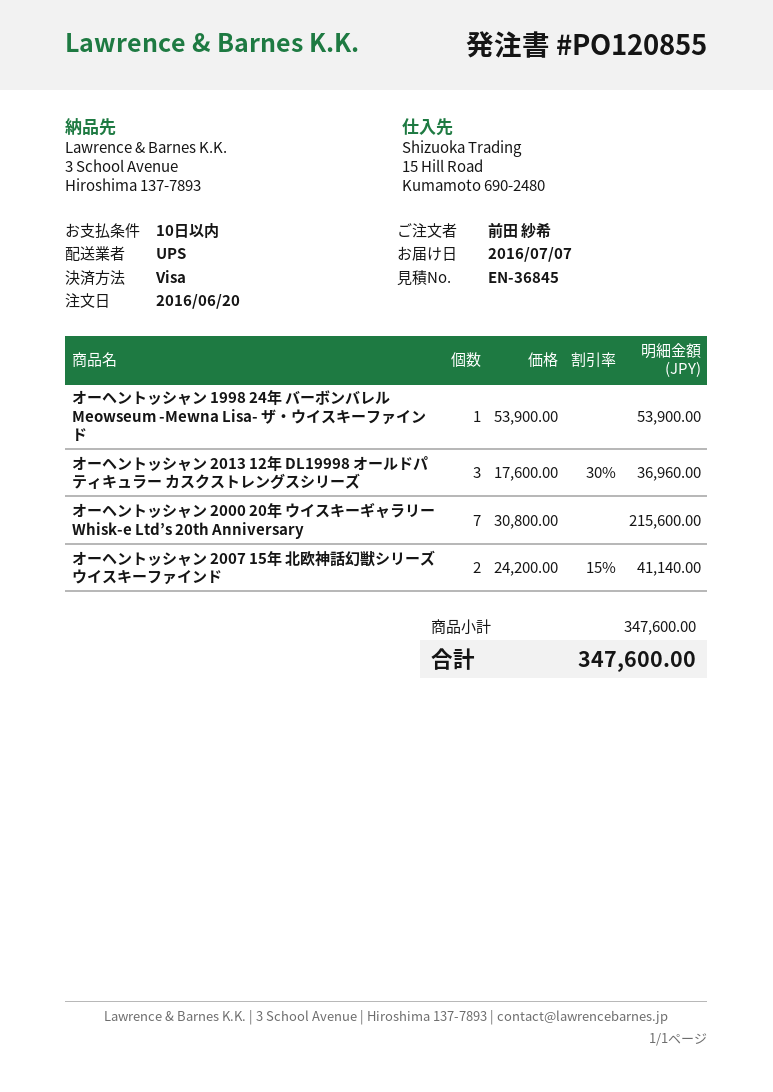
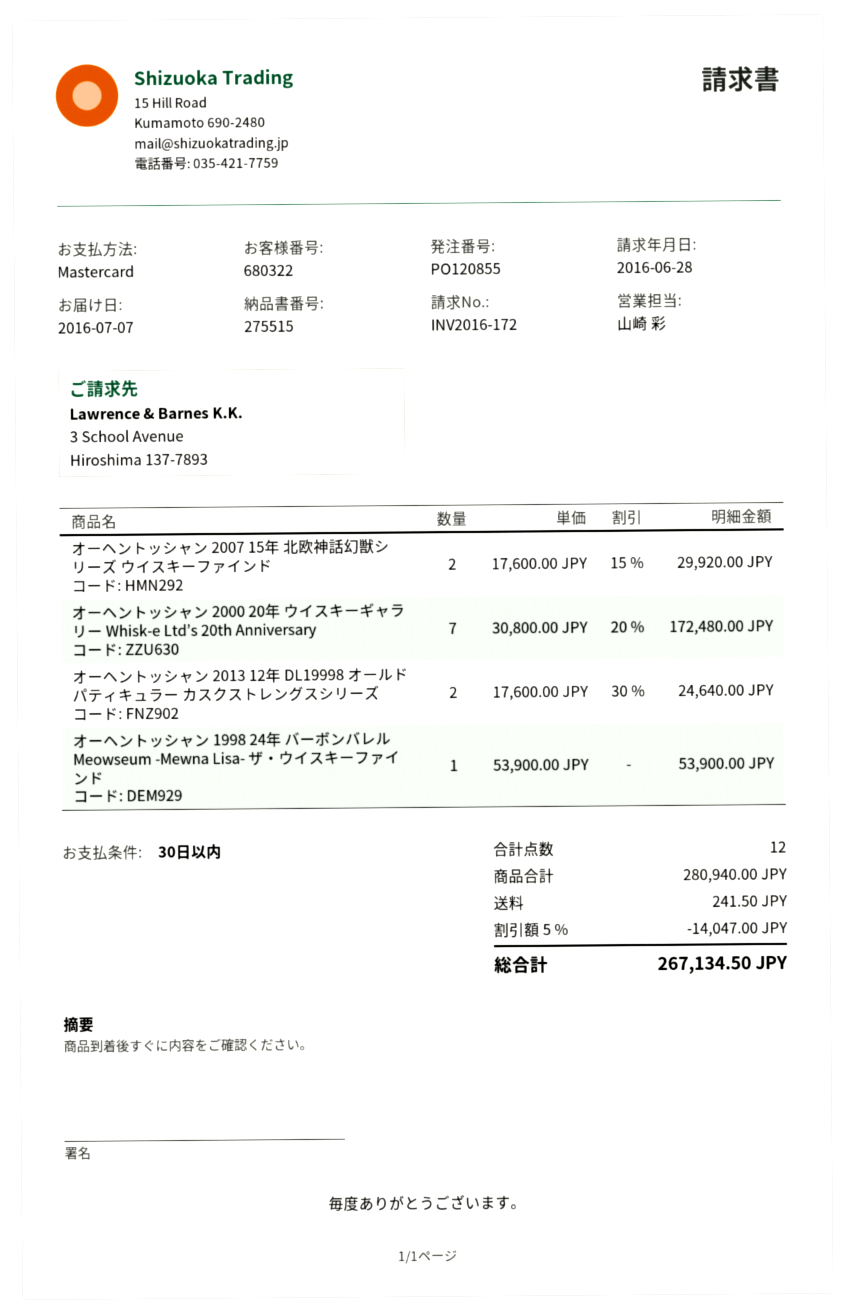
payment terms: 10 days -> 30 days
payment method: Visa -> Mastercard
オーヘントッシャン 2013 12年 DL19998 オールドパティキュラー カスクストレングスシリーズ: 3 x 17600.00 - 30% = 36960.00 -> 2 x 17600.00 - 30% = 24640.00
オーヘントッシャン 2000 20年 ウイスキーギャラリー Whisk-e Ltd’s 20th Anniversary: 7 x 30800.00 = 215600.00 -> 7 x 30800.00 - 20% = 172480.00
オーヘントッシャン 2007 15年 北欧神話幻獣シリーズ ウイスキーファインド: 2 x 24200.00 - 15% = 41140.00 -> 2 x 17600.00 - 15% = 29920.00
subtotal: 347600.00 -> 280940.00
discount: none -> 5% = 14047.00
shipping: none -> 241.50
total: 347600.00 -> 267134.50

